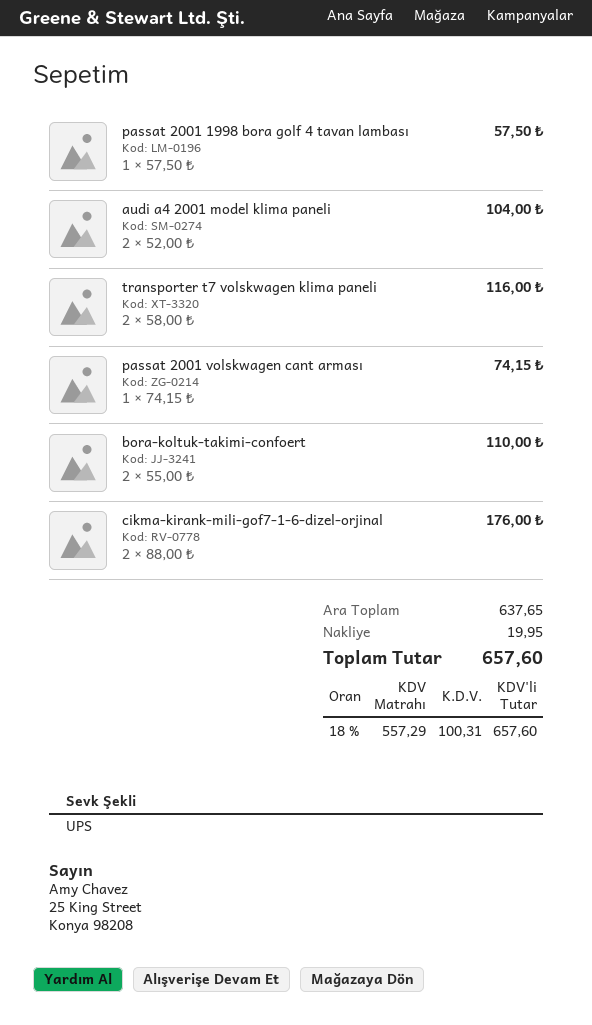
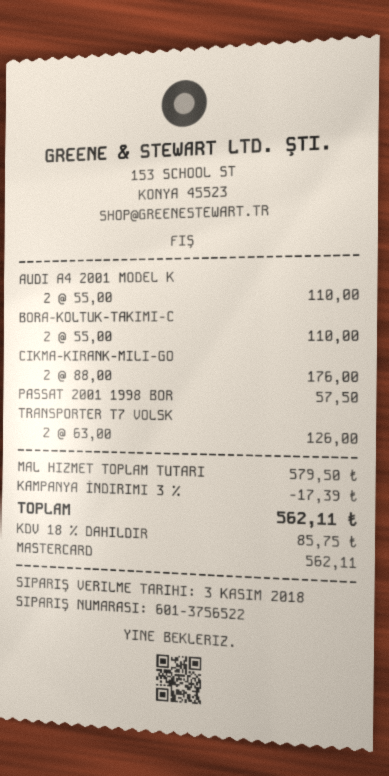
audi a4 2001 model klima paneli: 2 x 52.00 = 104.00 -> 2 x 55.00 = 110.00
transporter t7 volskwagen klima paneli: 2 x 58.00 = 116.00 -> 2 x 63.00 = 126.00
passat 2001 volskwagen cant arması: 1 x 74.15 = 74.15 -> none
subtotal: 637.65 -> 579.50
discount: none -> 3% = 17.39
shipping: 19.95 -> none
tax: 18% = 100.31 -> 18% = 85.75
total: 657.60 -> 562.11

